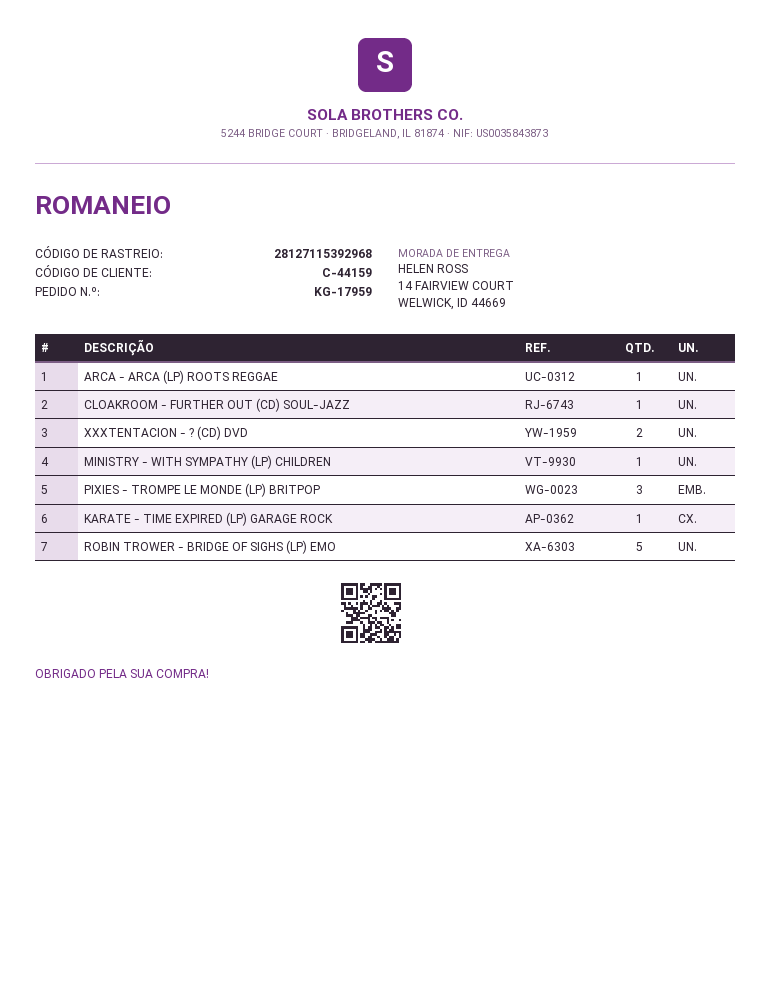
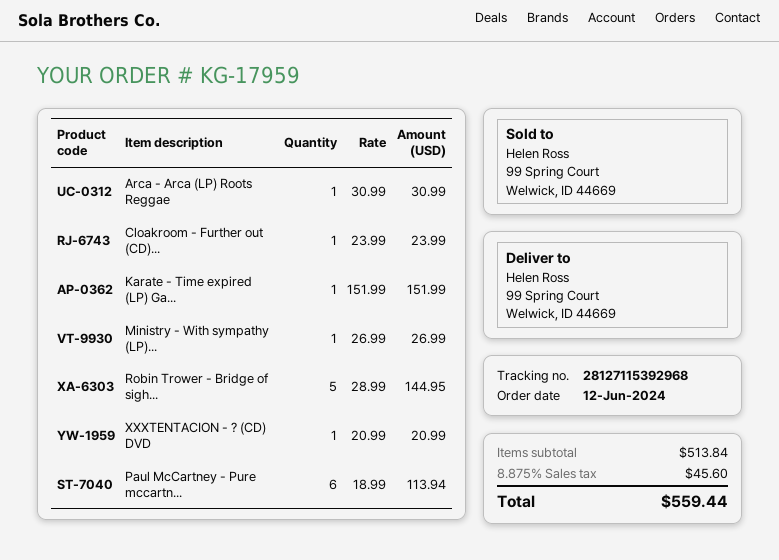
ship to: 14 FAIRVIEW COURT, WELWICK, ID 44669 -> 99 Spring Court, Welwick, ID 44669
XXXTENTACION - ? (CD) DVD: 2 -> 1
PIXIES - TROMPE LE MONDE (LP) BRITPOP: 3 -> none
Paul McCartney - Pure mccartn...: none -> 6

